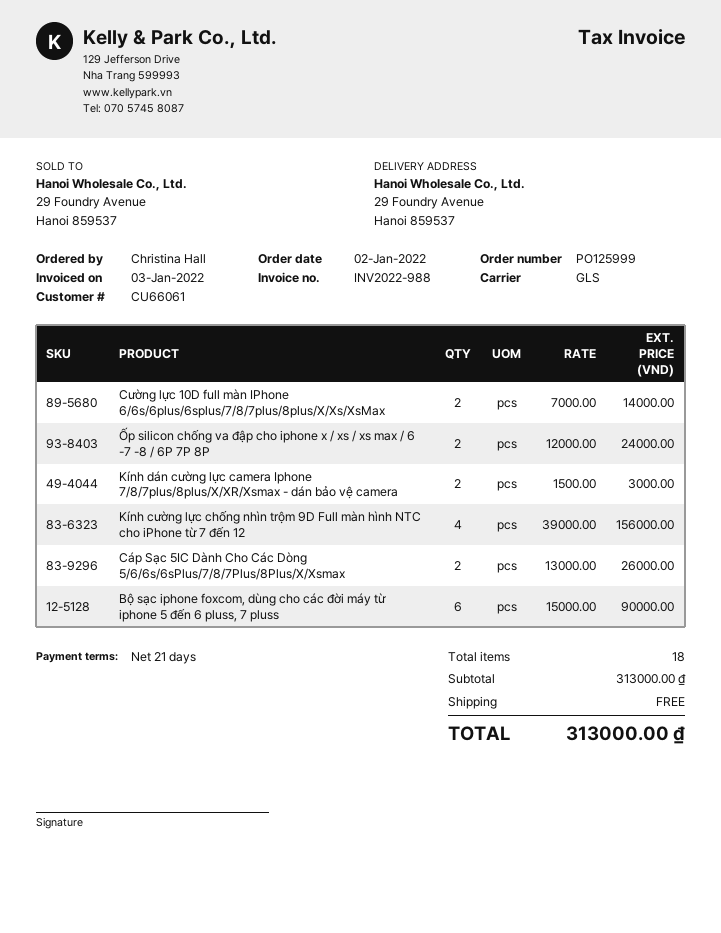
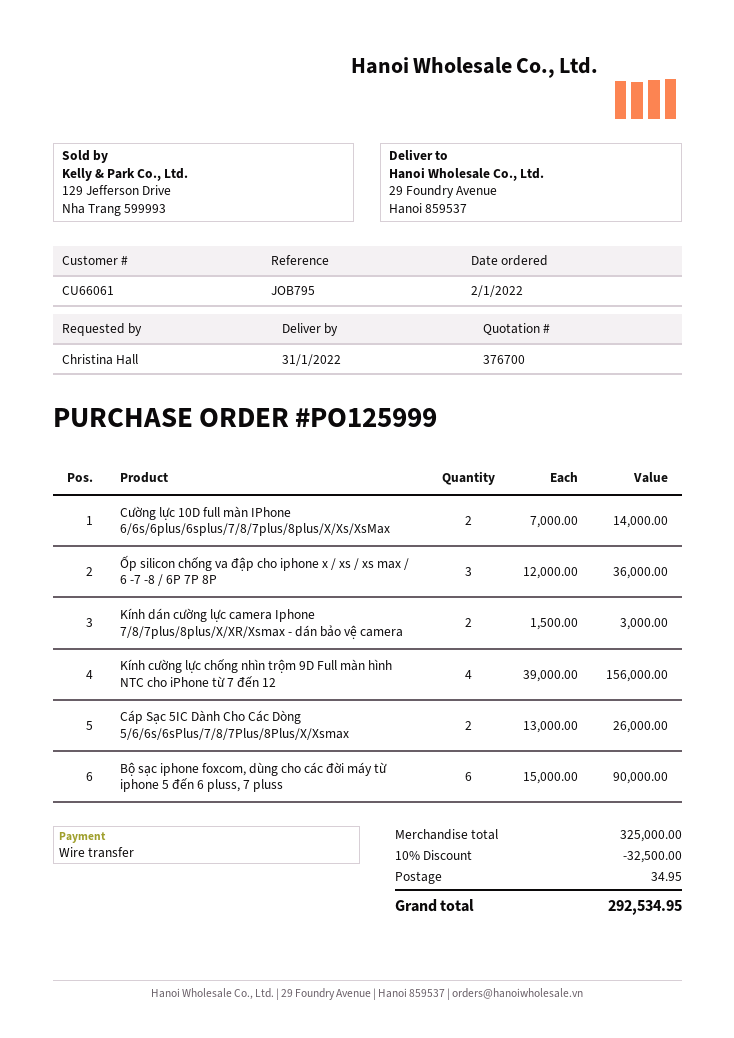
Ốp silicon chống va đập cho iphone x / xs / xs max / 6 -7 -8 / 6P 7P 8P: 2 x 12000.00 = 24000.00 -> 3 x 12000.00 = 36000.00
subtotal: 313000.00 -> 325000.00
discount: none -> 10% = 32500.00
shipping: 0.00 -> 34.95
total: 313000.00 -> 292534.95

